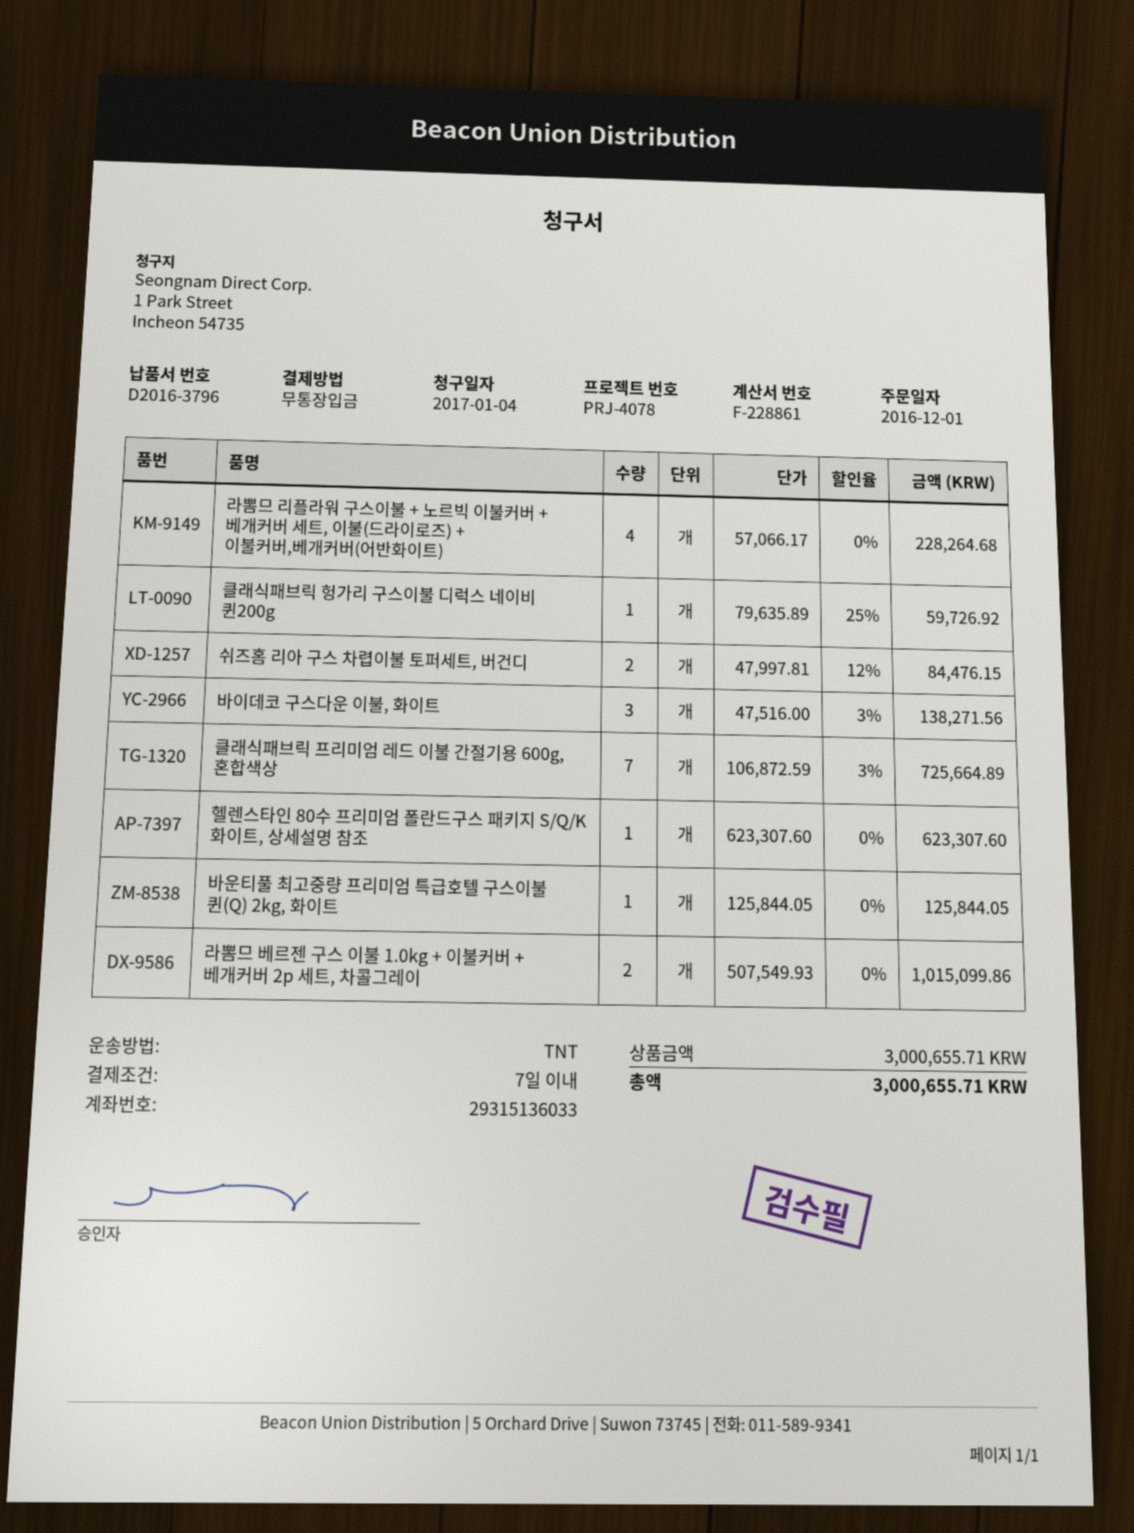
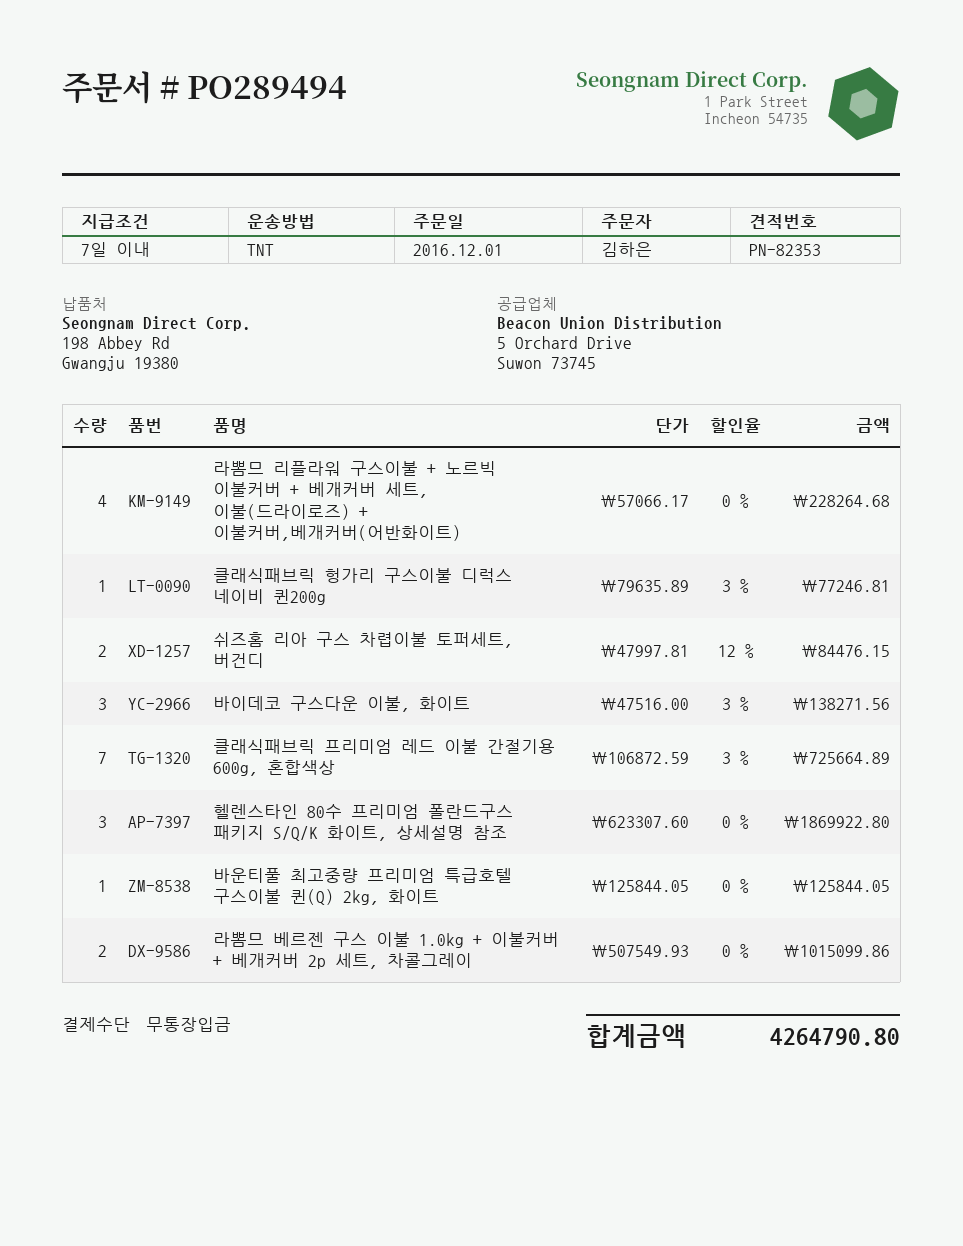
클래식패브릭 헝가리 구스이불 디럭스 네이비 퀸200g: 1 x 79635.89 - 25% = 59726.92 -> 1 x 79635.89 - 3% = 77246.81
헬렌스타인 80수 프리미엄 폴란드구스 패키지 S/Q/K 화이트, 상세설명 참조: 1 x 623307.60 = 623307.60 -> 3 x 623307.60 = 1869922.80
total: 3000655.71 -> 4264790.80

